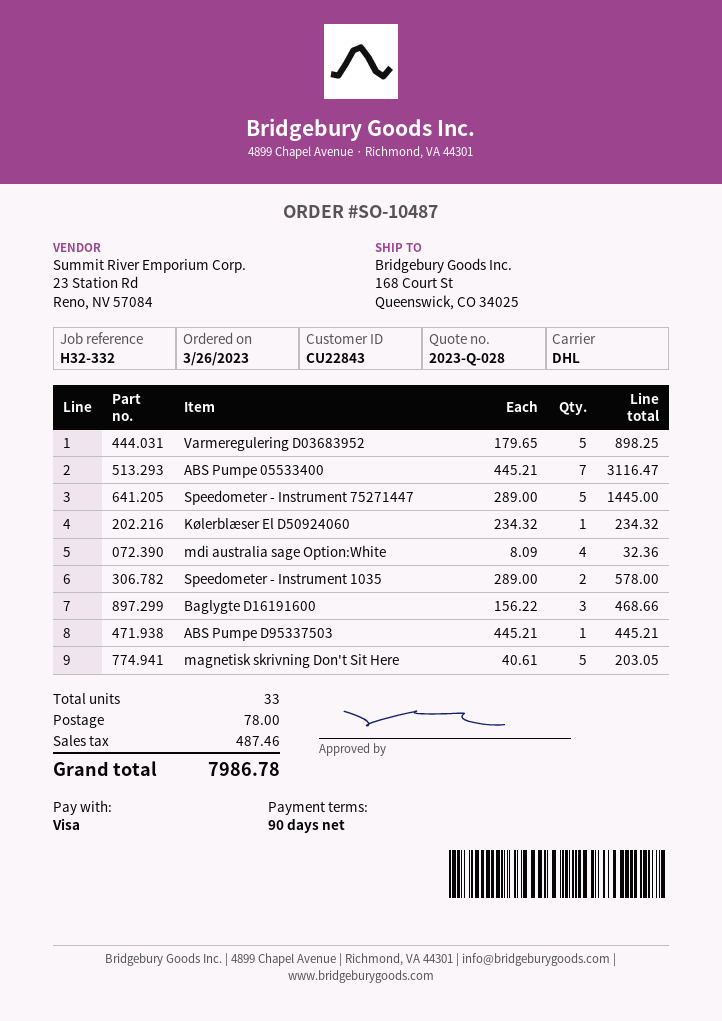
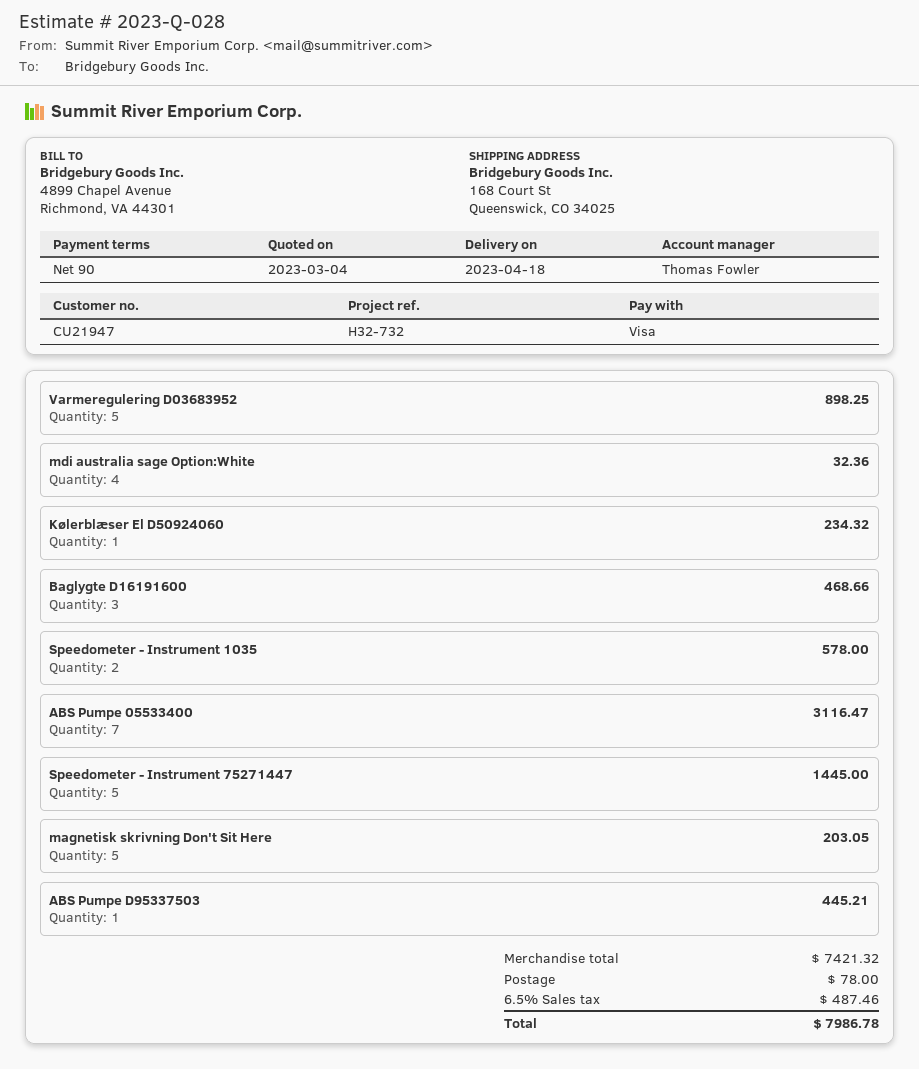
customer number: CU22843 -> CU21947
reference: H32-332 -> H32-732

